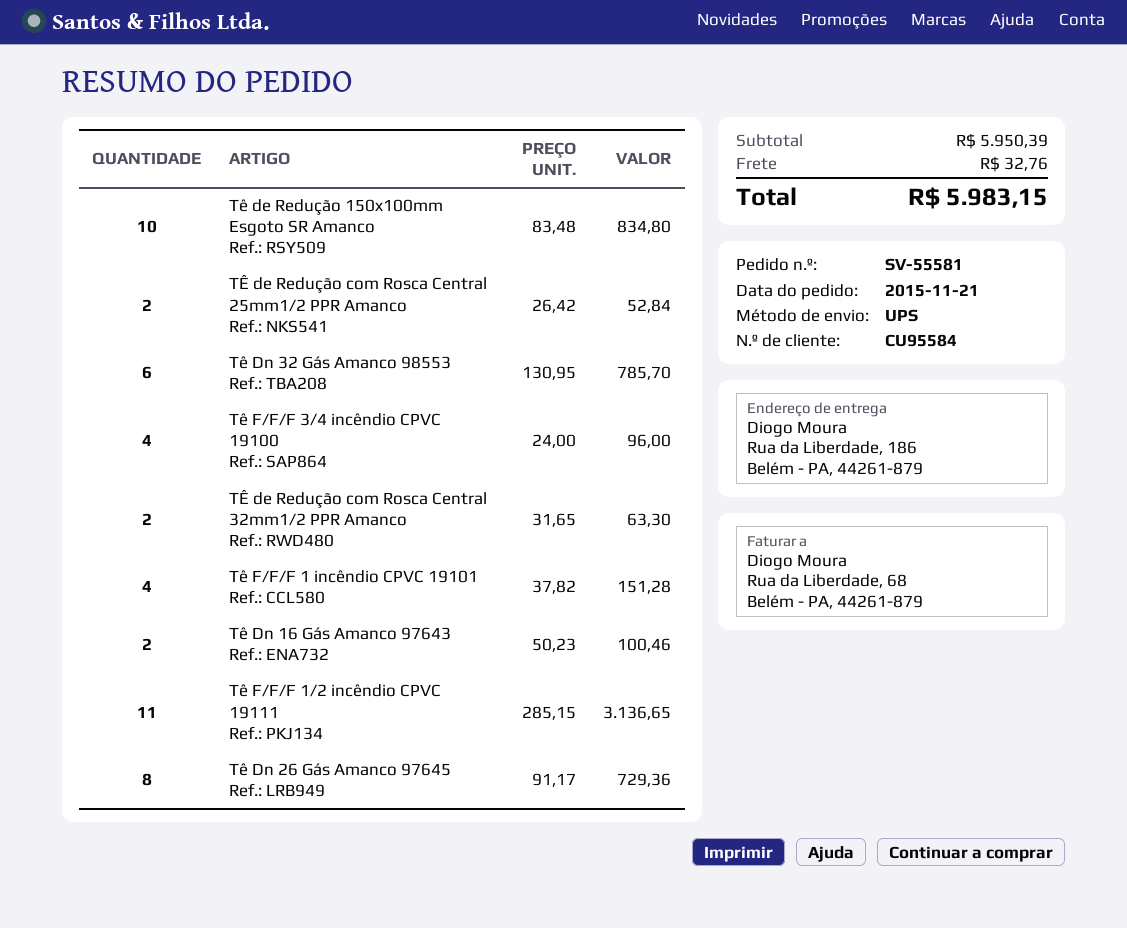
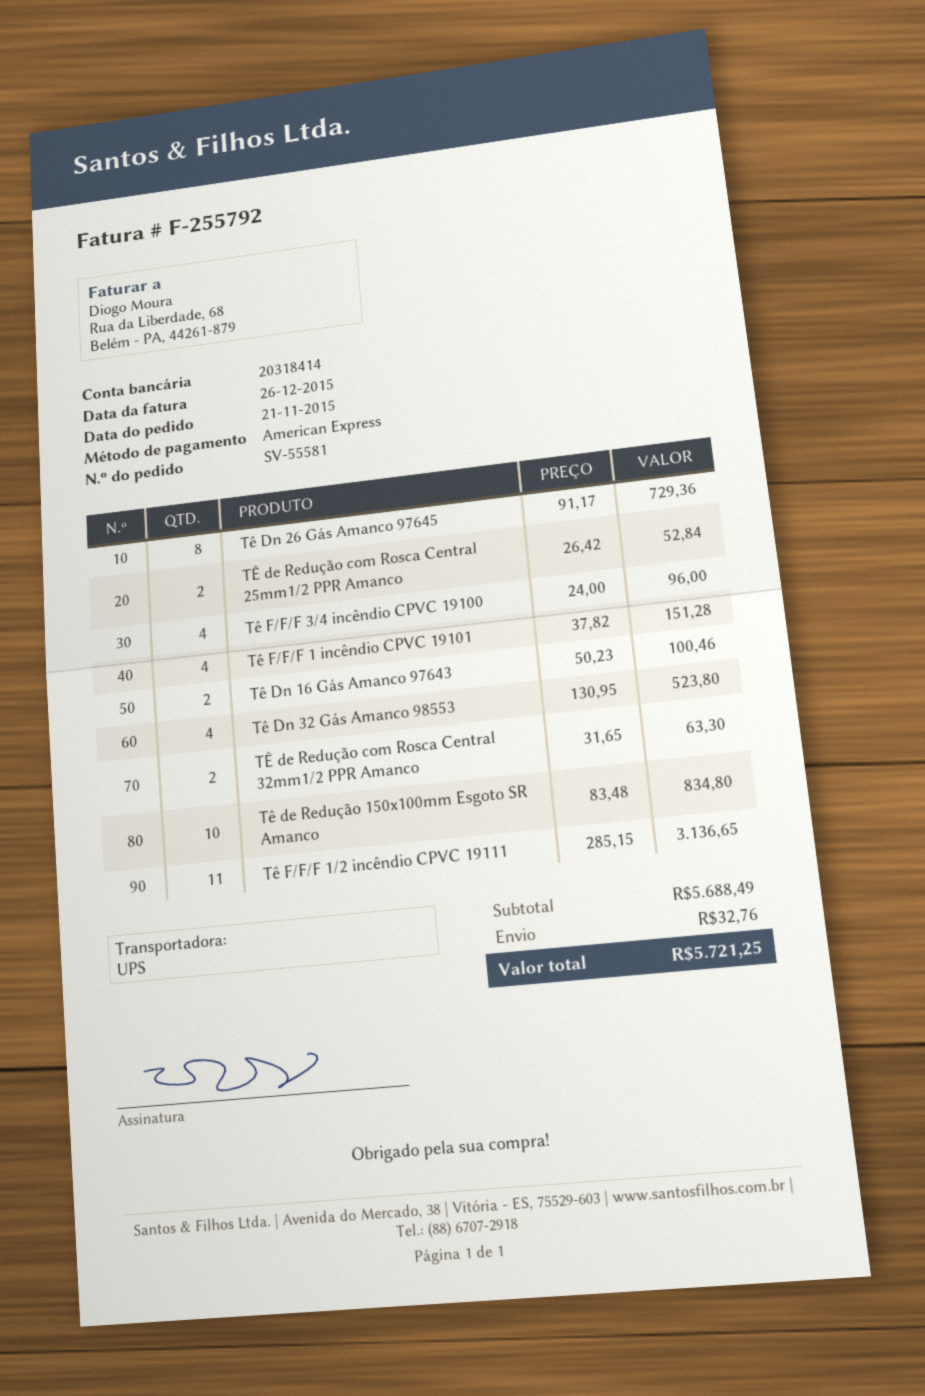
Tê Dn 32 Gás Amanco 98553: 6 x 130.95 = 785.70 -> 4 x 130.95 = 523.80
subtotal: 5950.39 -> 5688.49
total: 5983.15 -> 5721.25

